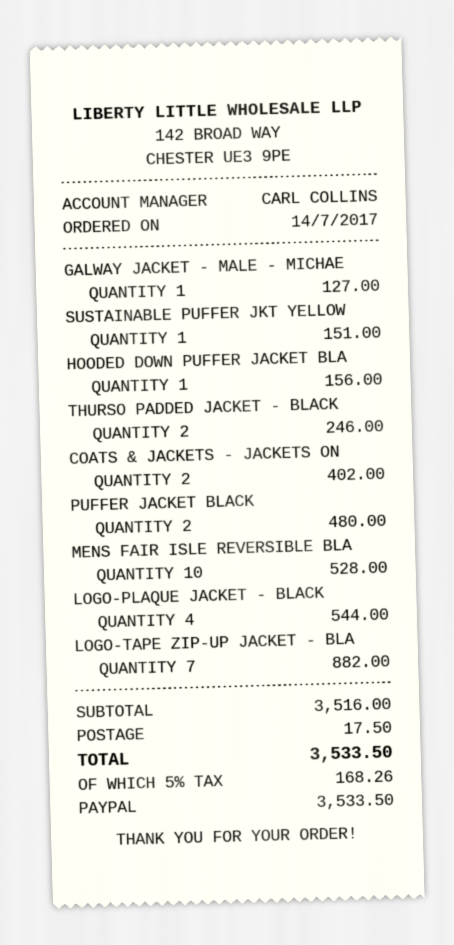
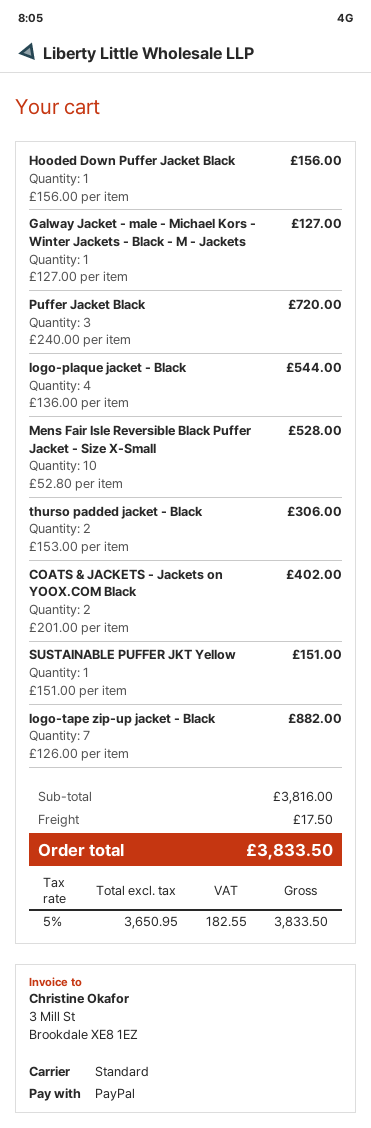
THURSO PADDED JACKET - BLACK: 2 for 246.00 -> 2 for 306.00
PUFFER JACKET BLACK: 2 for 480.00 -> 3 for 720.00
subtotal: 3516.00 -> 3816.00
tax: 5% = 168.26 -> 5% = 182.55
total: 3533.50 -> 3833.50

